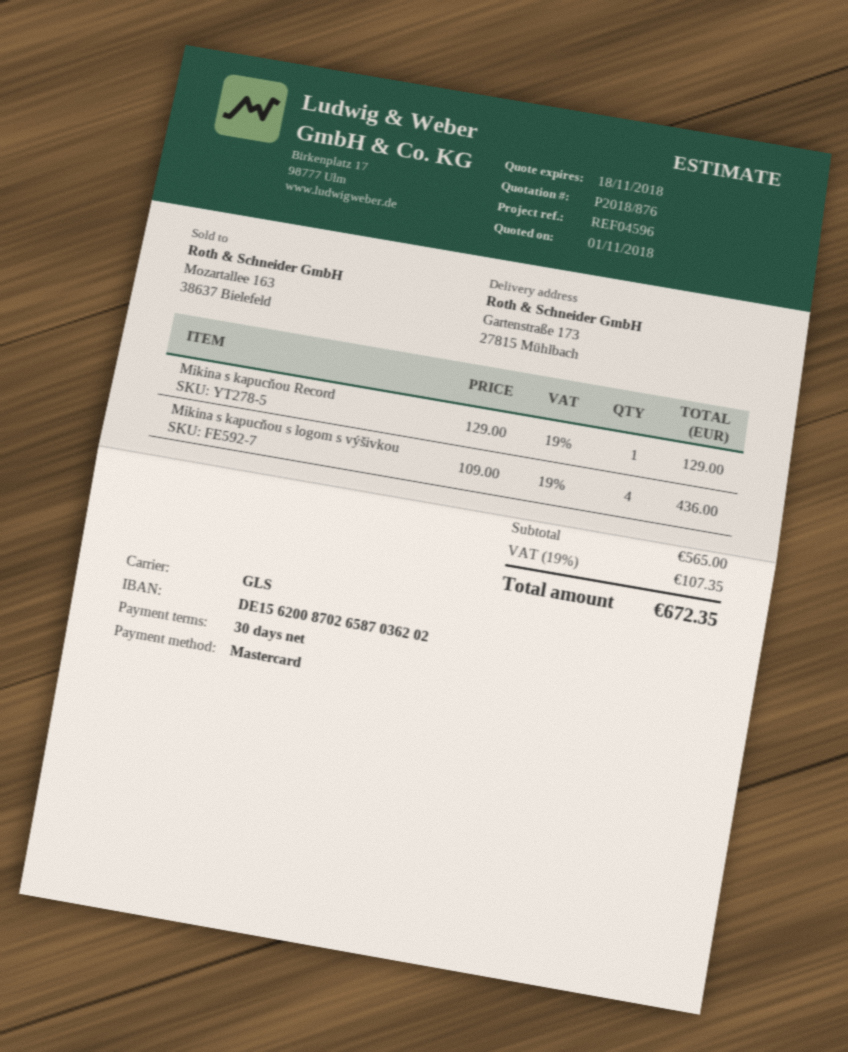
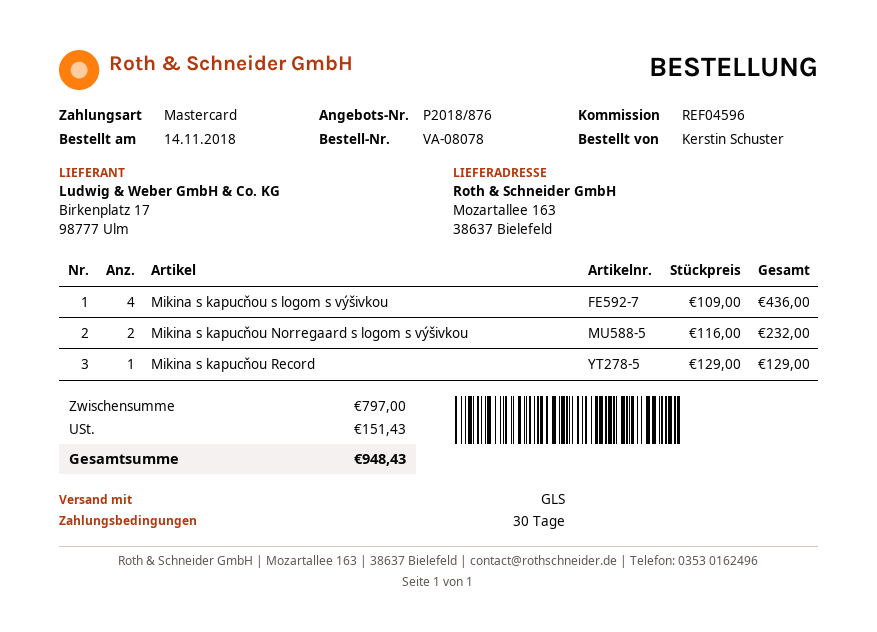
ship to: Gartenstraße 173, 27815 Mühlbach -> Mozartallee 163, 38637 Bielefeld
Mikina s kapucňou Norregaard s logom s výšivkou: none -> 2 x 116.00 = 232.00
subtotal: 565.00 -> 797.00
tax: 107.35 -> 151.43
total: 672.35 -> 948.43

